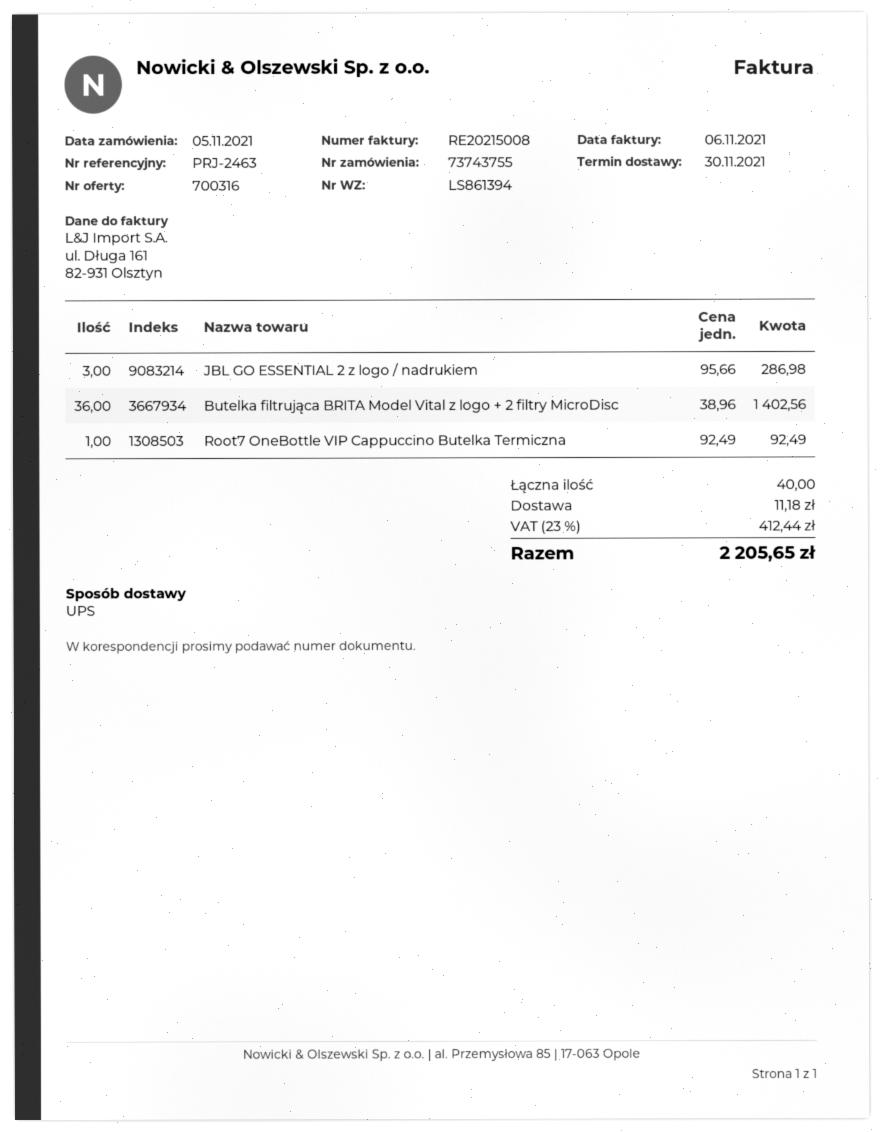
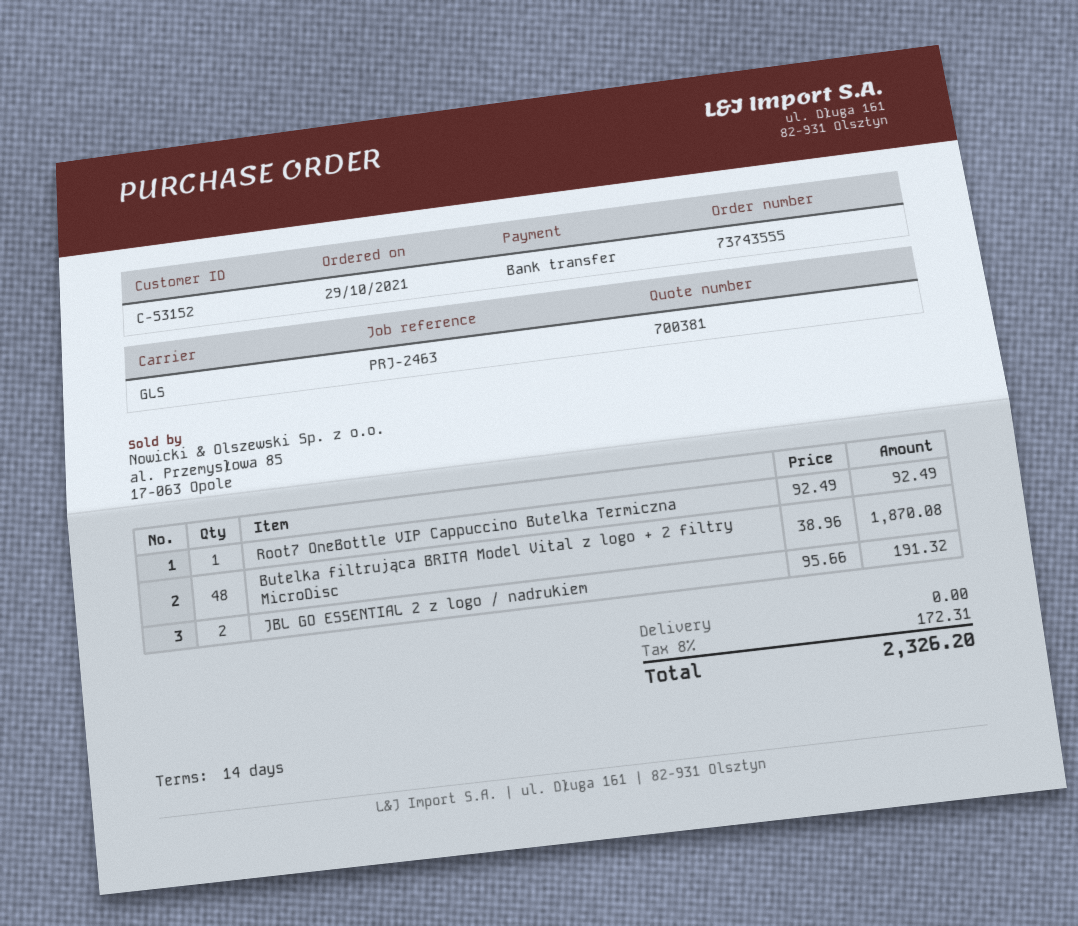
quote number: 700316 -> 700381
order number: 73743755 -> 73743555
order date: 2021-11-05 -> 2021-10-29
shipping method: UPS -> GLS
JBL GO ESSENTIAL 2 z logo / nadrukiem: 3 x 95.66 = 286.98 -> 2 x 95.66 = 191.32
Butelka filtrująca BRITA Model Vital z logo + 2 filtry MicroDisc: 36 x 38.96 = 1402.56 -> 48 x 38.96 = 1870.08
shipping: 11.18 -> 0.00
tax: 23% = 412.44 -> 8% = 172.31
total: 2205.65 -> 2326.20

